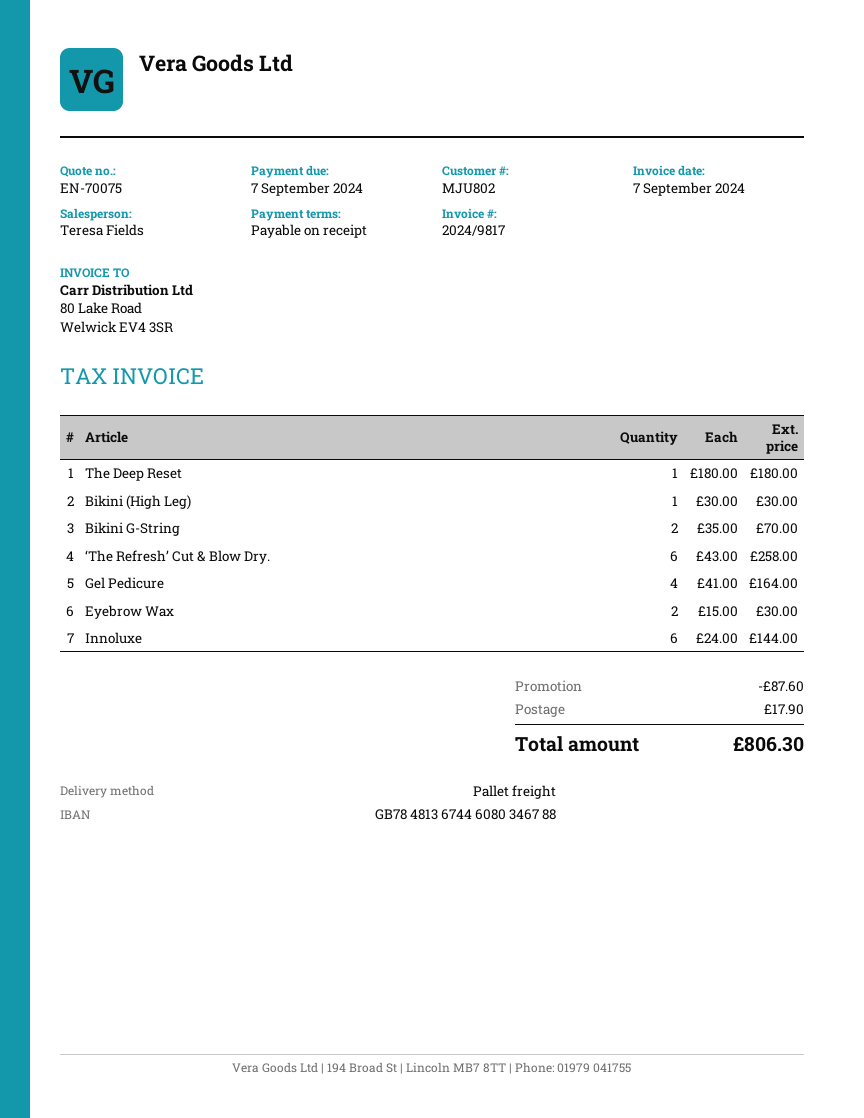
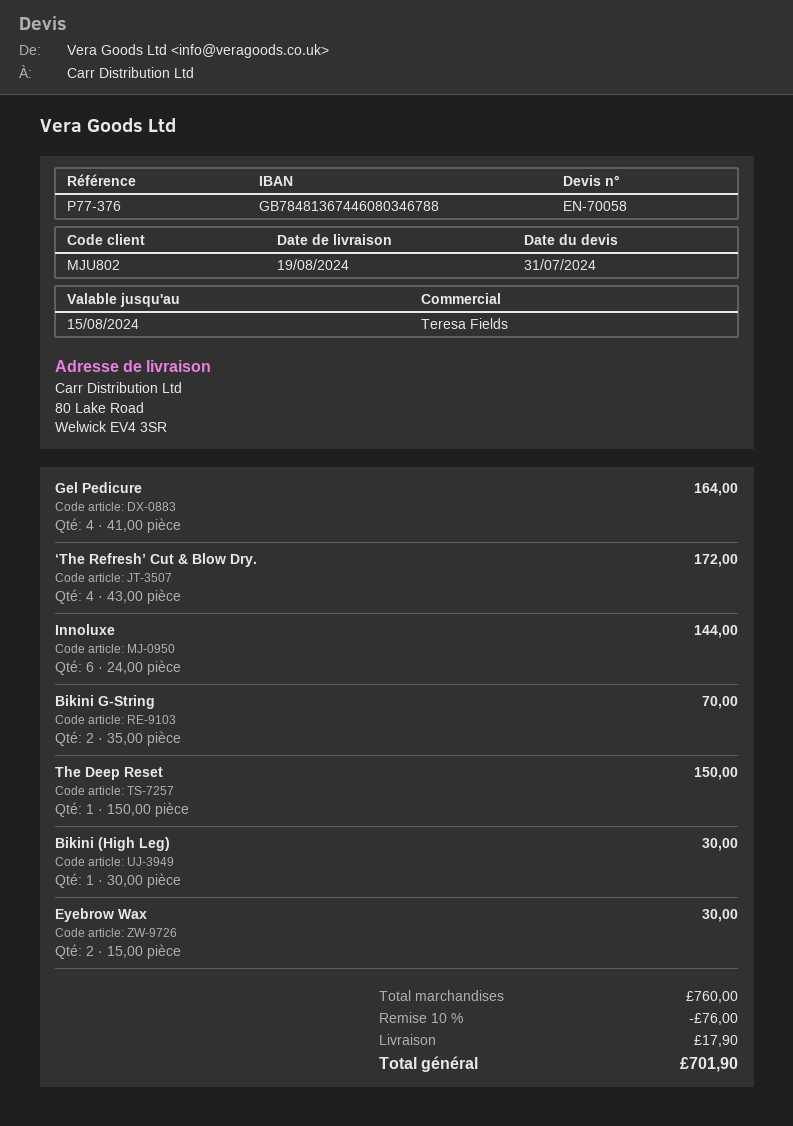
quote number: EN-70075 -> EN-70058
The Deep Reset: 1 x 180.00 = 180.00 -> 1 x 150.00 = 150.00
‘The Refresh’ Cut & Blow Dry.: 6 x 43.00 = 258.00 -> 4 x 43.00 = 172.00
discount: 87.60 -> 76.00
total: 806.30 -> 701.90

